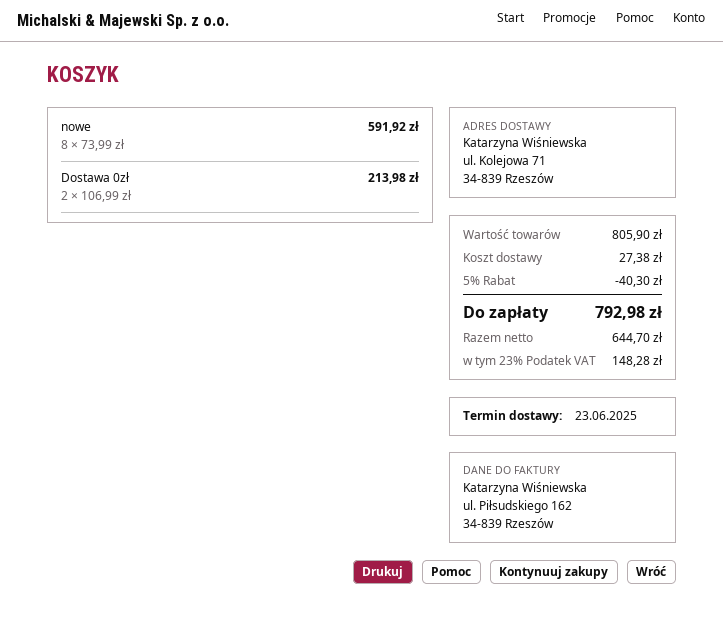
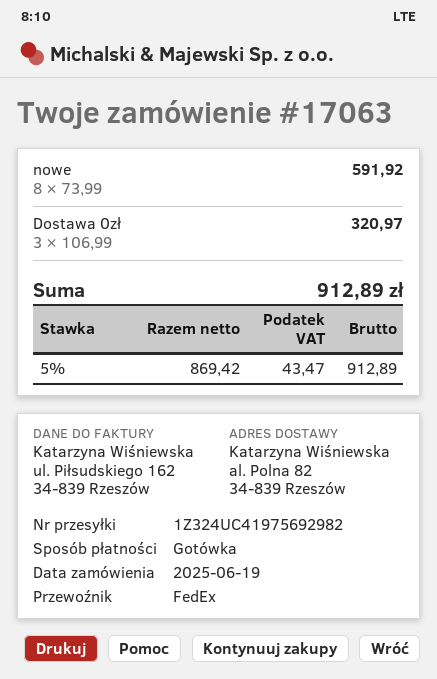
ship to: ul. Kolejowa 71, 34-839 Rzeszów -> al. Polna 82, 34-839 Rzeszów
Dostawa 0zł: 2 x 106.99 = 213.98 -> 3 x 106.99 = 320.97
discount: 5% = 40.30 -> none
shipping: 27.38 -> none
net: 644.70 -> 869.42
tax: 23% = 148.28 -> 5% = 43.47
total: 792.98 -> 912.89

